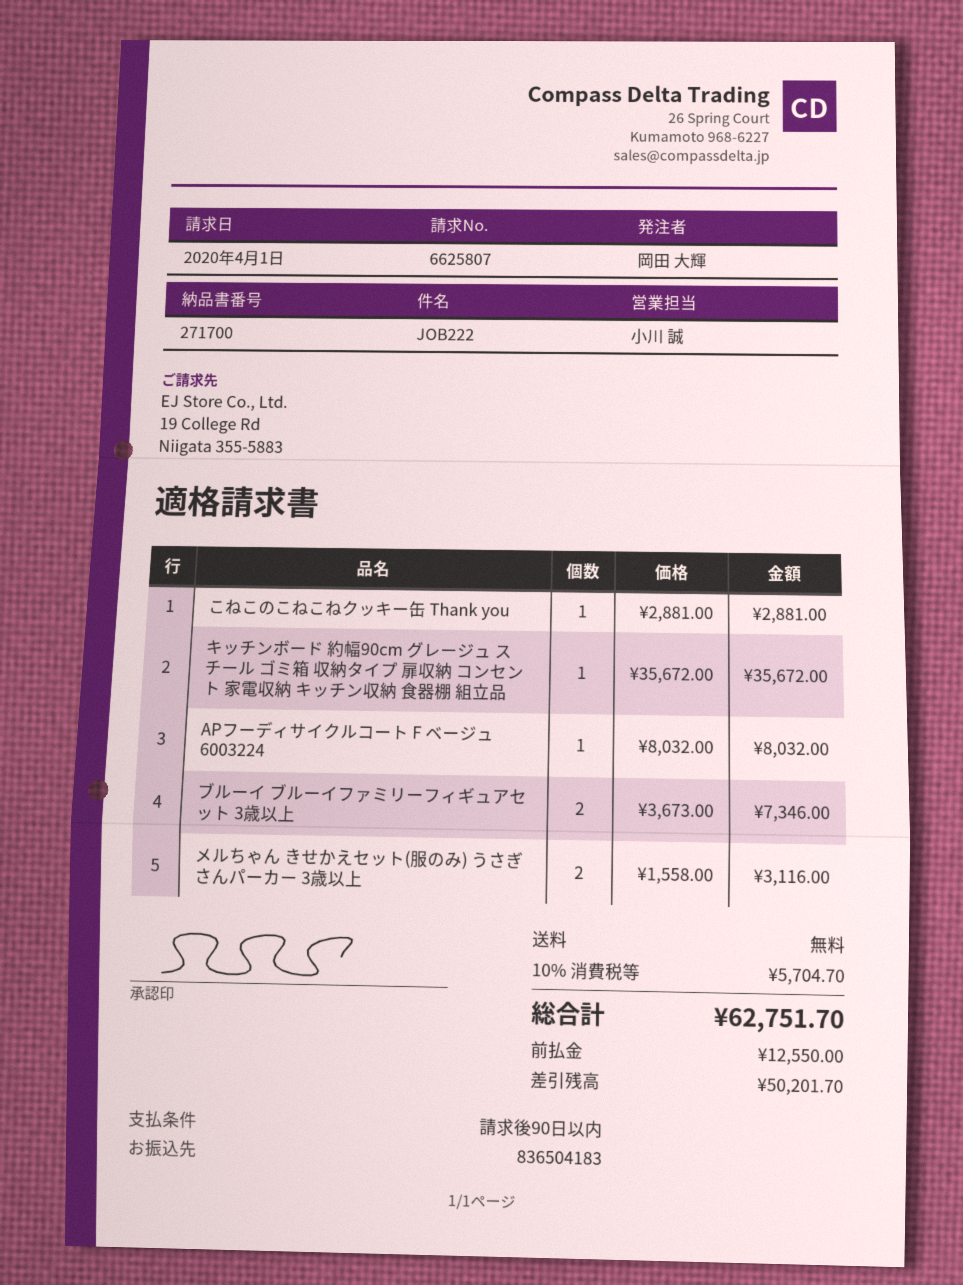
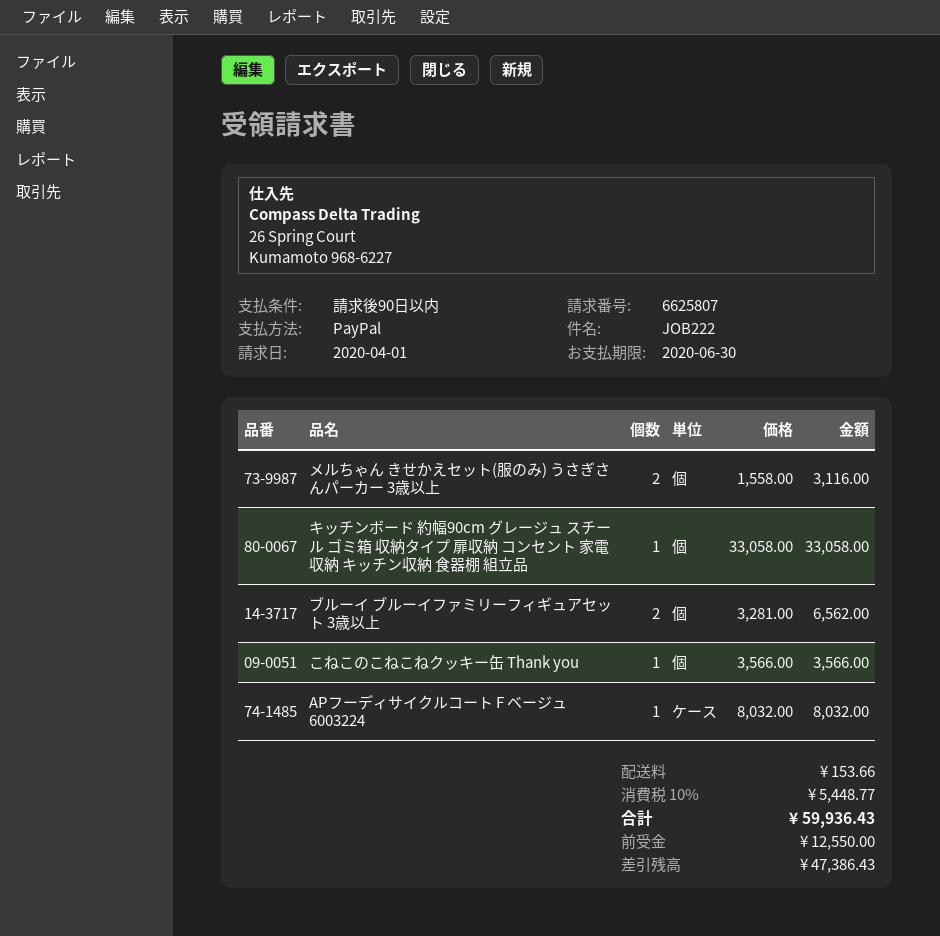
こねこのこねこねクッキー缶 Thank you: 1 x 2881.00 = 2881.00 -> 1 x 3566.00 = 3566.00
キッチンボード 約幅90cm グレージュ スチール ゴミ箱 収納タイプ 扉収納 コンセント 家電収納 キッチン収納 食器棚 組立品: 1 x 35672.00 = 35672.00 -> 1 x 33058.00 = 33058.00
ブルーイ ブルーイファミリーフィギュアセット 3歳以上: 2 x 3673.00 = 7346.00 -> 2 x 3281.00 = 6562.00
shipping: 0.00 -> 153.66
tax: 10% = 5704.70 -> 10% = 5448.77
total: 62751.70 -> 59936.43
balance: 50201.70 -> 47386.43

